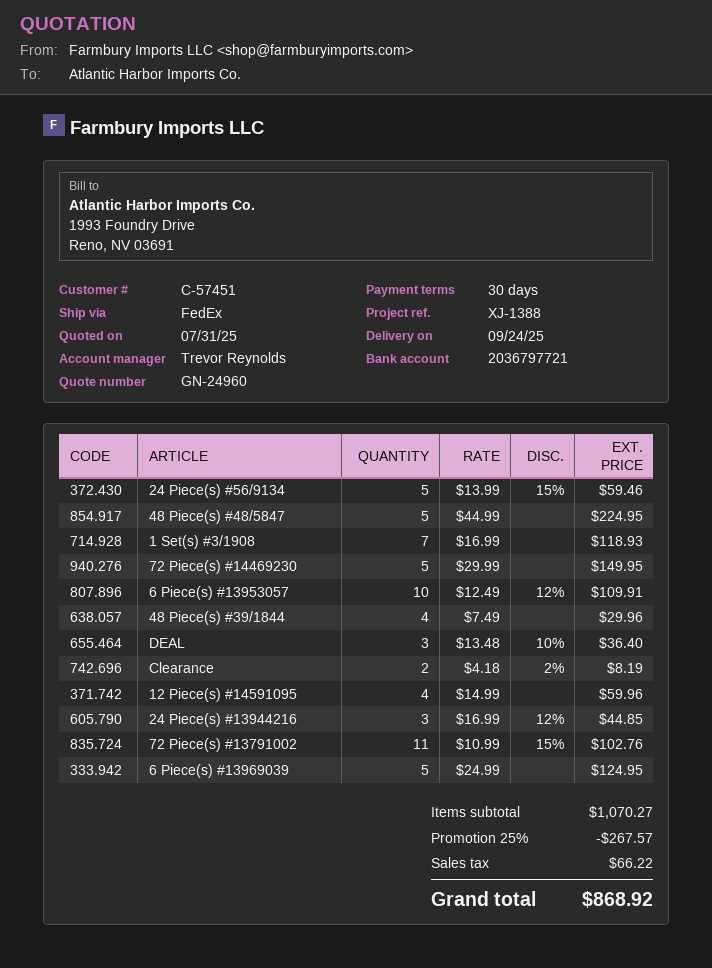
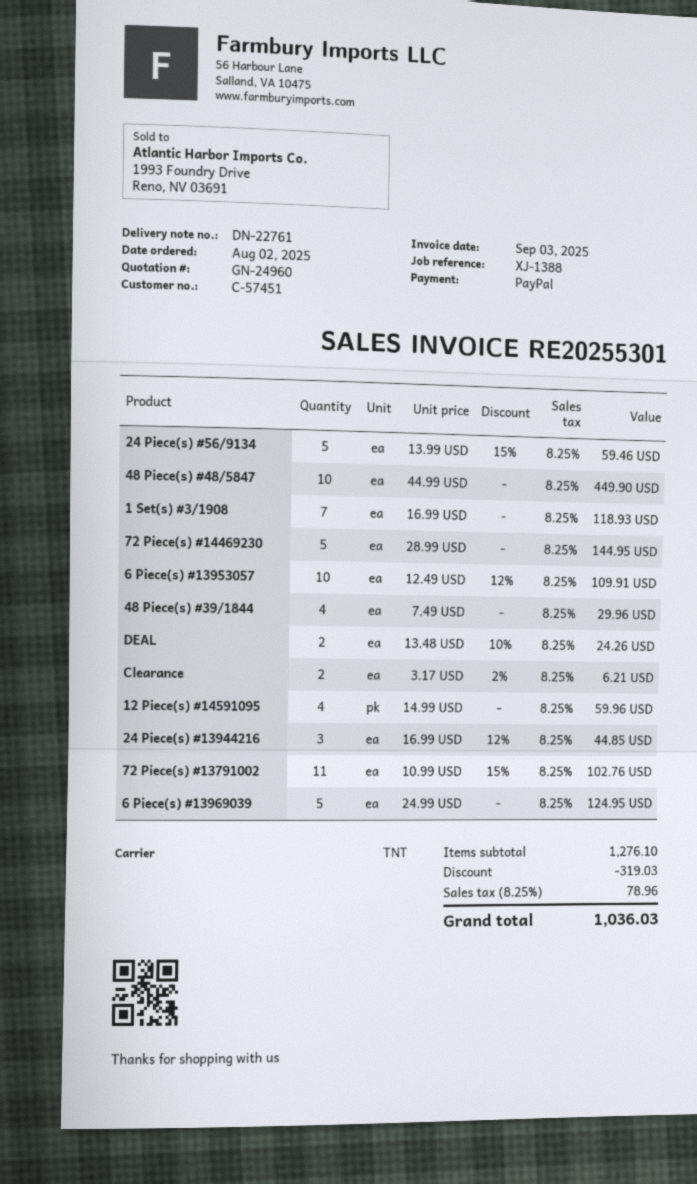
shipping method: FedEx -> TNT
48 Piece(s) #48/5847: 5 x 44.99 = 224.95 -> 10 x 44.99 = 449.90
72 Piece(s) #14469230: 5 x 29.99 = 149.95 -> 5 x 28.99 = 144.95
DEAL: 3 x 13.48 - 10% = 36.40 -> 2 x 13.48 - 10% = 24.26
Clearance: 2 x 4.18 - 2% = 8.19 -> 2 x 3.17 - 2% = 6.21
subtotal: 1070.27 -> 1276.10
discount: 267.57 -> 319.03
tax: 66.22 -> 78.96
total: 868.92 -> 1036.03

